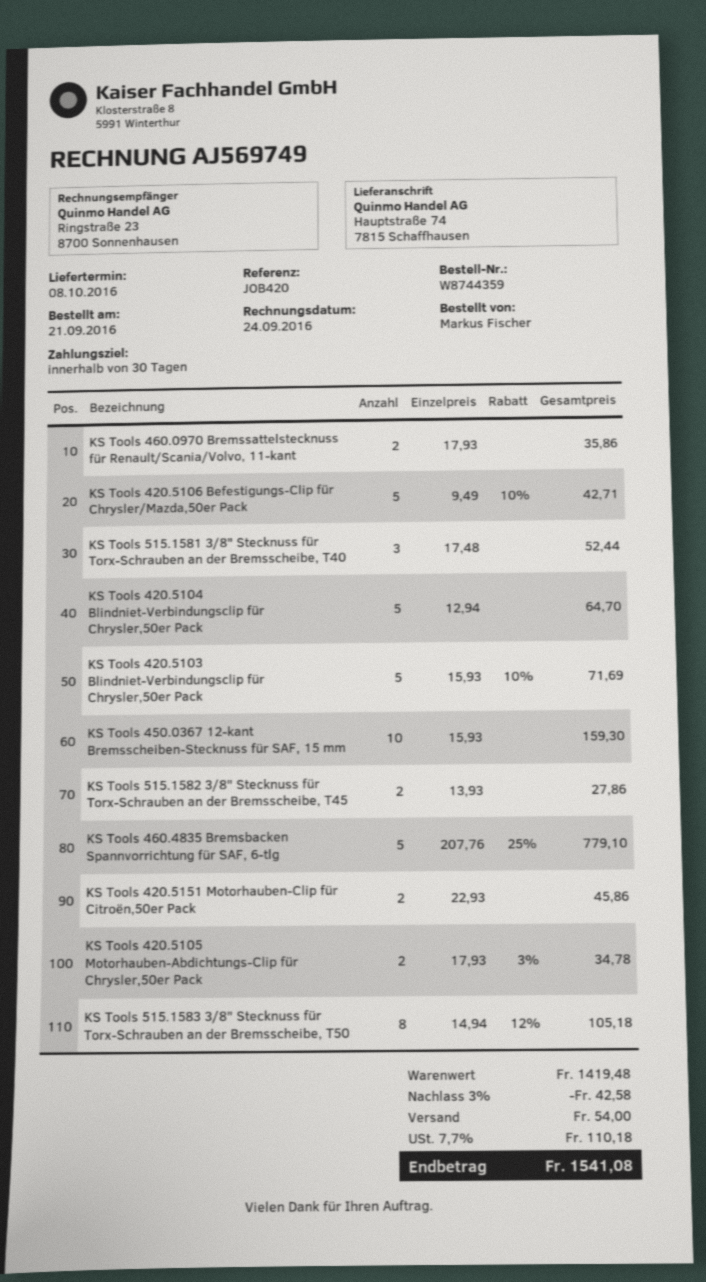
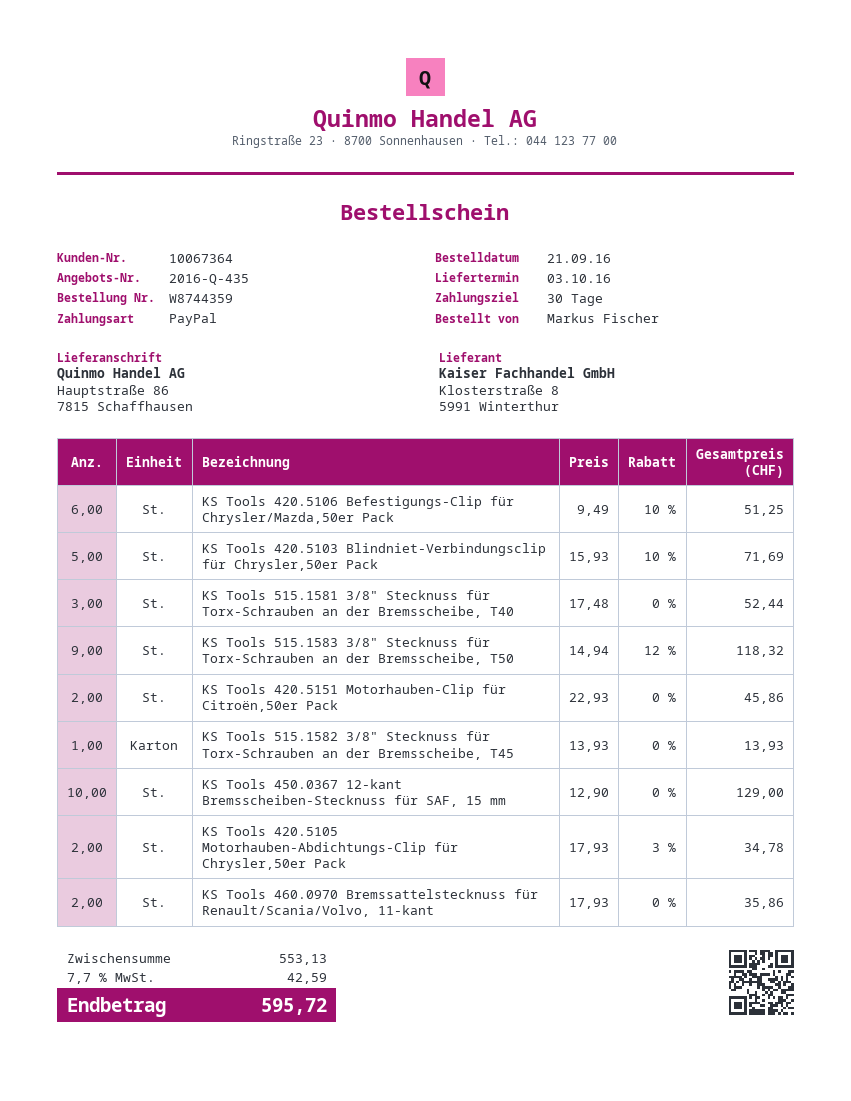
delivery date: 2016-10-08 -> 2016-10-03
ship to: Hauptstraße 74, 7815 Schaffhausen -> Hauptstraße 86, 7815 Schaffhausen
KS Tools 420.5106 Befestigungs-Clip für Chrysler/Mazda,50er Pack: 5 x 9.49 - 10% = 42.71 -> 6 x 9.49 - 10% = 51.25
KS Tools 420.5104 Blindniet-Verbindungsclip für Chrysler,50er Pack: 5 x 12.94 = 64.70 -> none
KS Tools 450.0367 12-kant Bremsscheiben-Stecknuss für SAF, 15 mm: 10 x 15.93 = 159.30 -> 10 x 12.90 = 129.00
KS Tools 515.1582 3/8" Stecknuss für Torx-Schrauben an der Bremsscheibe, T45: 2 x 13.93 = 27.86 -> 1 x 13.93 = 13.93
KS Tools 460.4835 Bremsbacken Spannvorrichtung für SAF, 6-tlg: 5 x 207.76 - 25% = 779.10 -> none
KS Tools 515.1583 3/8" Stecknuss für Torx-Schrauben an der Bremsscheibe, T50: 8 x 14.94 - 12% = 105.18 -> 9 x 14.94 - 12% = 118.32
subtotal: 1419.48 -> 553.13
discount: 3% = 42.58 -> none
shipping: 54.00 -> none
tax: 7.7% = 110.18 -> 7.7% = 42.59
total: 1541.08 -> 595.72

